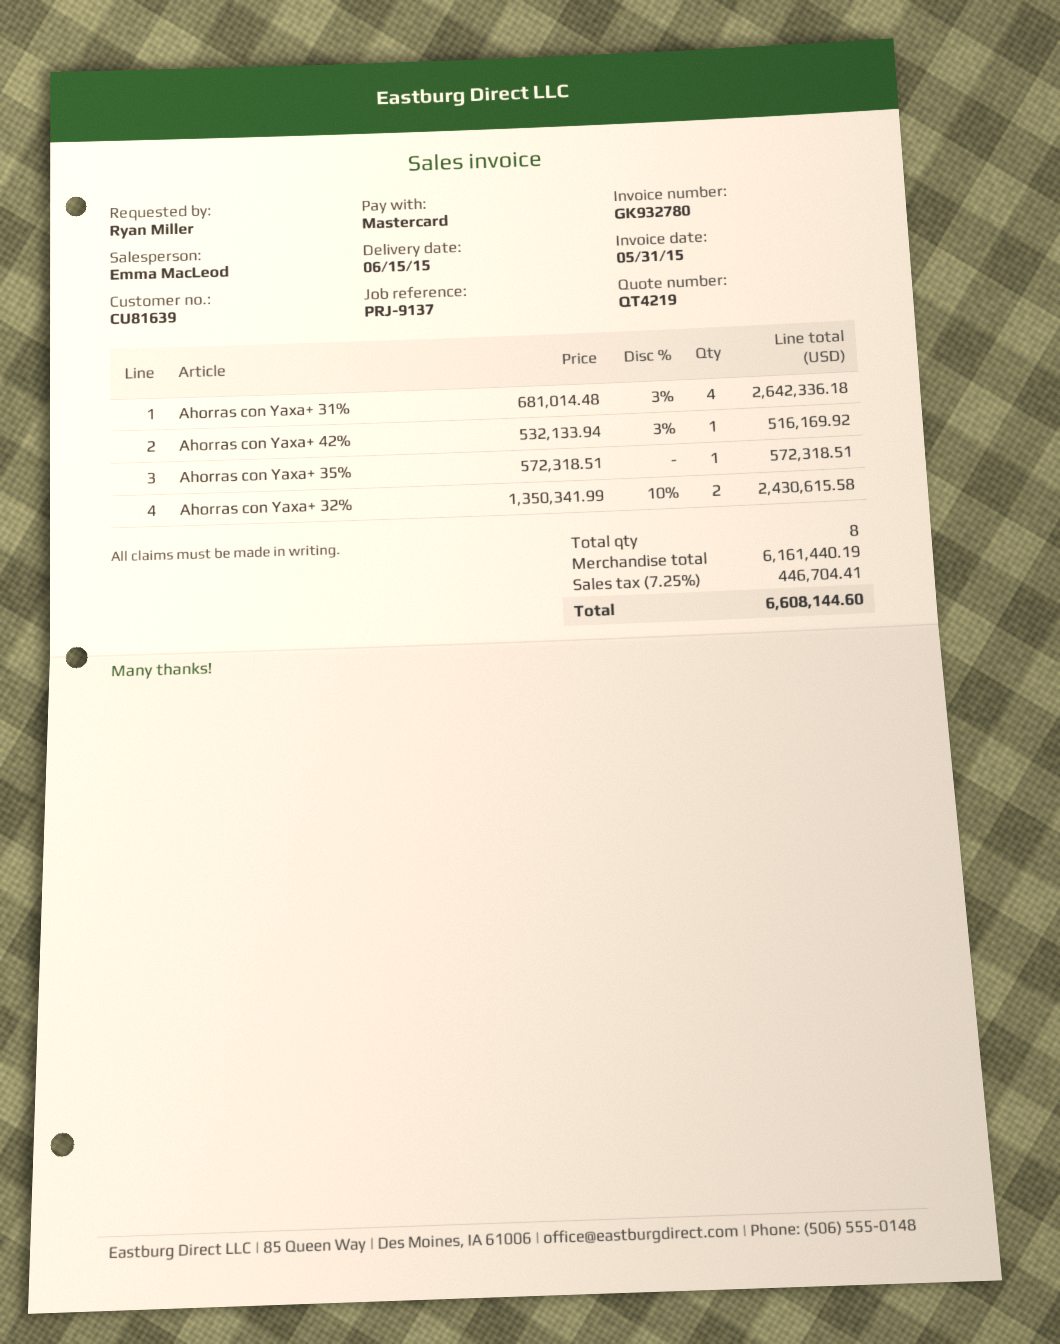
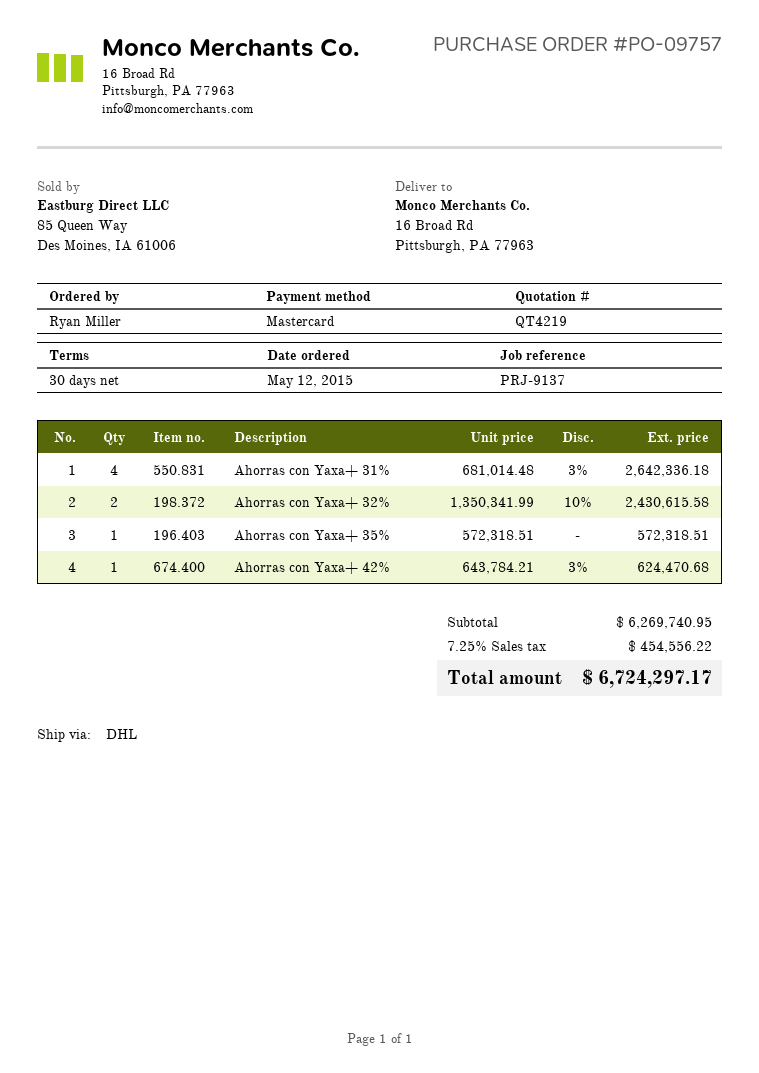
Ahorras con Yaxa+ 42%: 1 x 532133.94 - 3% = 516169.92 -> 1 x 643784.21 - 3% = 624470.68
subtotal: 6161440.19 -> 6269740.95
tax: 7.25% = 446704.41 -> 7.25% = 454556.22
total: 6608144.60 -> 6724297.17

